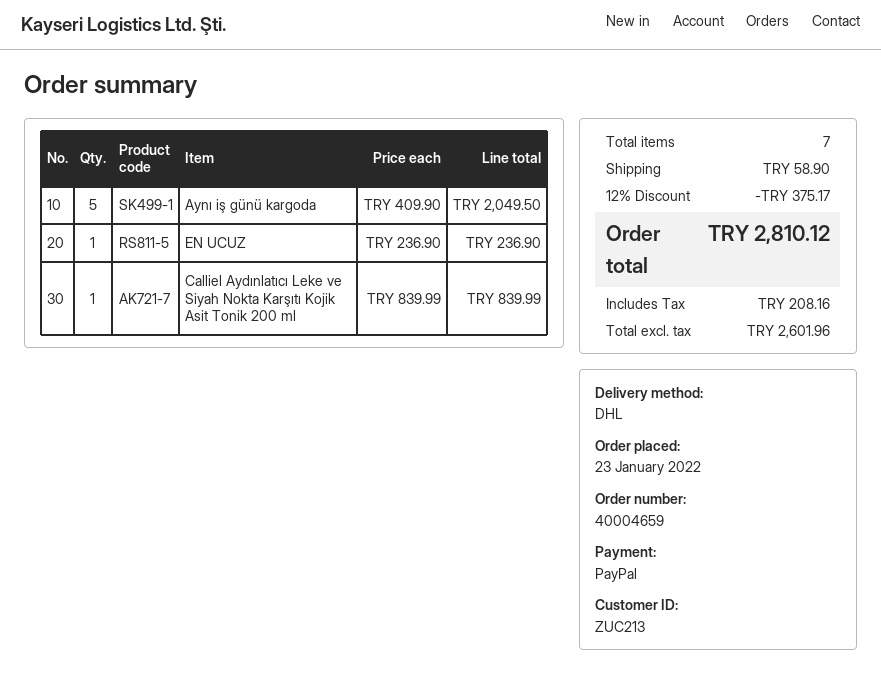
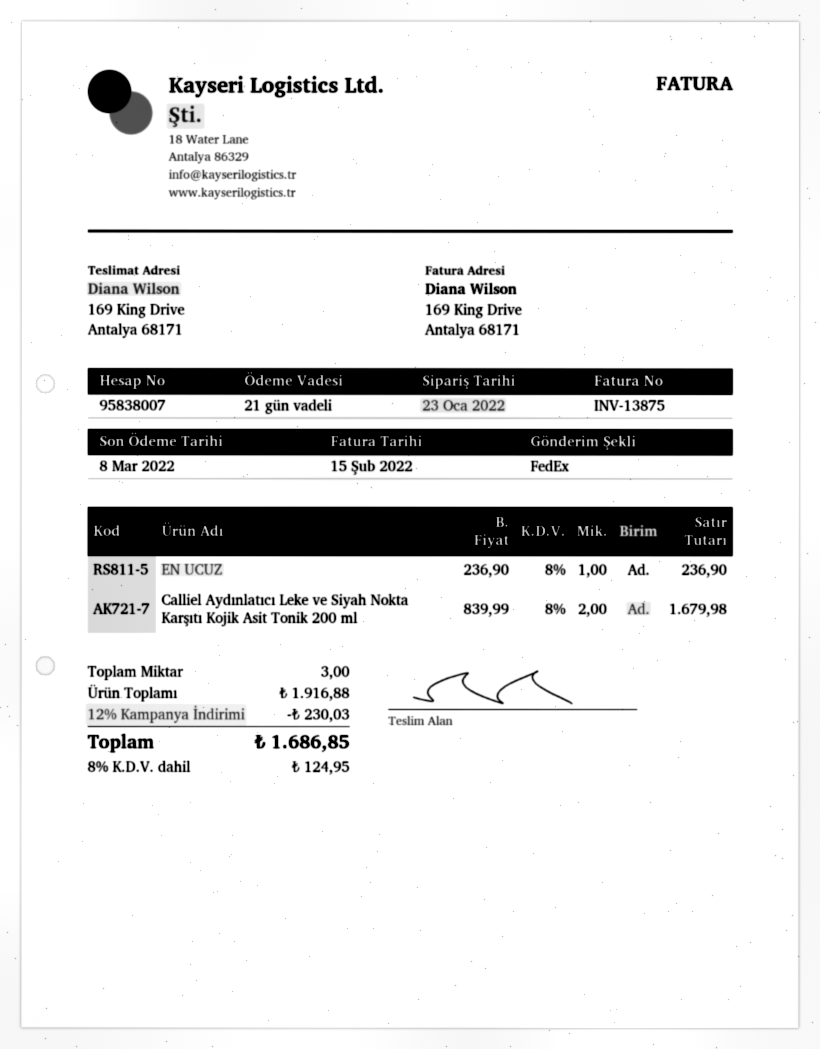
shipping method: DHL -> FedEx
Aynı iş günü kargoda: 5 x 409.90 = 2049.50 -> none
Calliel Aydınlatıcı Leke ve Siyah Nokta Karşıtı Kojik Asit Tonik 200 ml: 1 x 839.99 = 839.99 -> 2 x 839.99 = 1679.98
total quantity: 7 -> 3
discount: 12% = 375.17 -> 12% = 230.03
shipping: 58.90 -> none
tax: 208.16 -> 124.95
total: 2810.12 -> 1686.85

